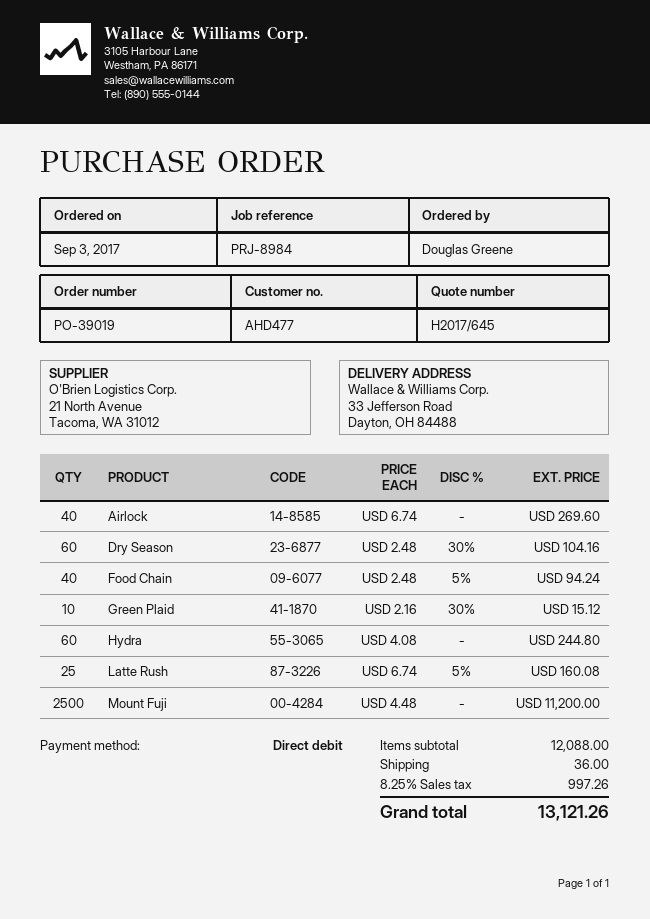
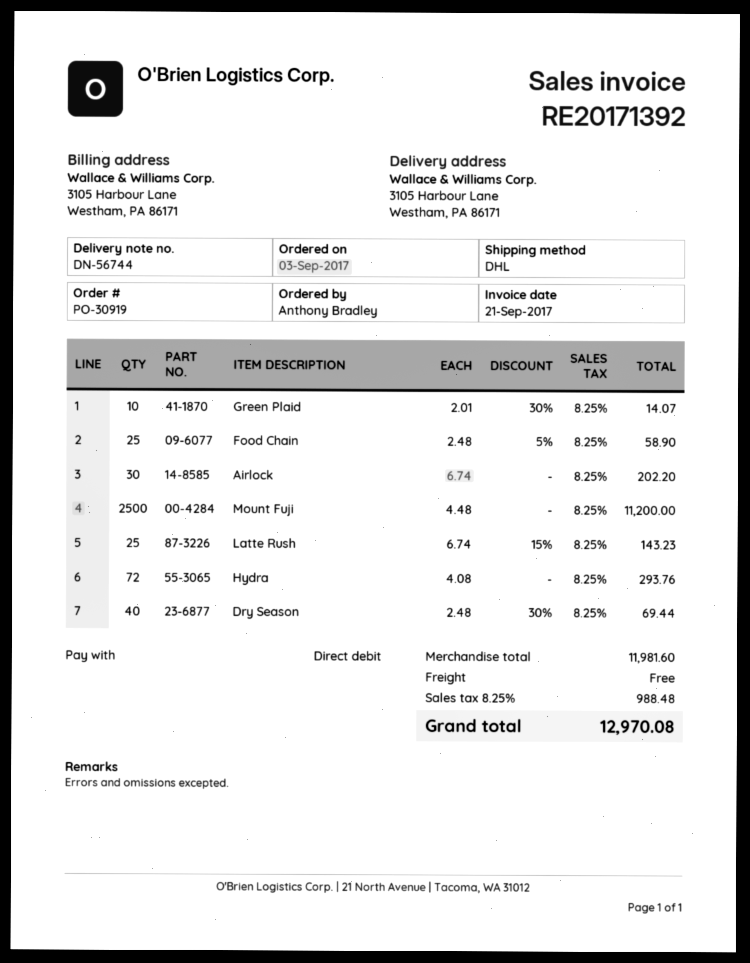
order number: PO-39019 -> PO-30919
ordered by: Douglas Greene -> Anthony Bradley
ship to: 33 Jefferson Road, Dayton, OH 84488 -> 3105 Harbour Lane, Westham, PA 86171
Airlock: 40 x 6.74 = 269.60 -> 30 x 6.74 = 202.20
Dry Season: 60 x 2.48 - 30% = 104.16 -> 40 x 2.48 - 30% = 69.44
Food Chain: 40 x 2.48 - 5% = 94.24 -> 25 x 2.48 - 5% = 58.90
Green Plaid: 10 x 2.16 - 30% = 15.12 -> 10 x 2.01 - 30% = 14.07
Hydra: 60 x 4.08 = 244.80 -> 72 x 4.08 = 293.76
Latte Rush: 25 x 6.74 - 5% = 160.08 -> 25 x 6.74 - 15% = 143.23
subtotal: 12088.00 -> 11981.60
shipping: 36.00 -> 0.00
tax: 8.25% = 997.26 -> 8.25% = 988.48
total: 13121.26 -> 12970.08

